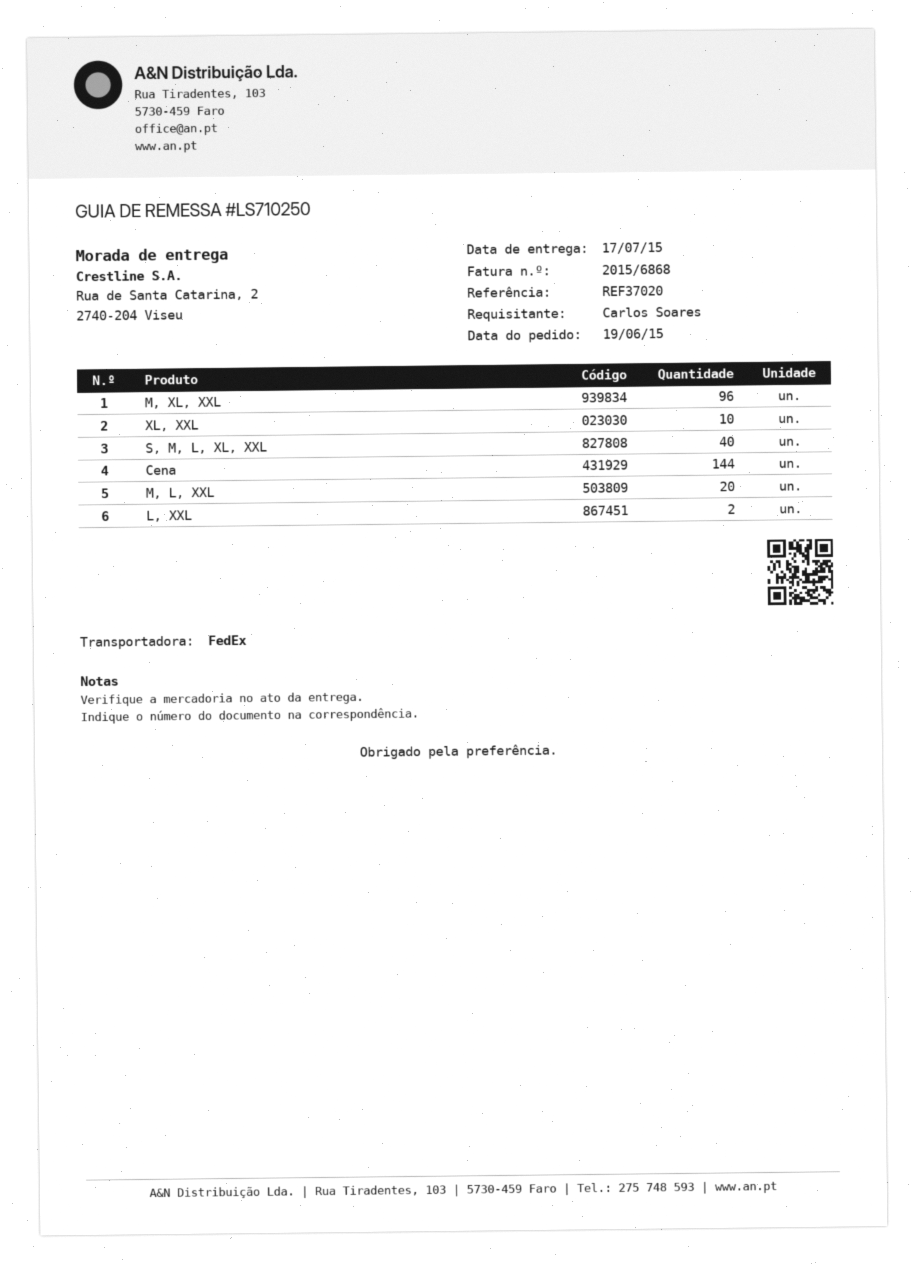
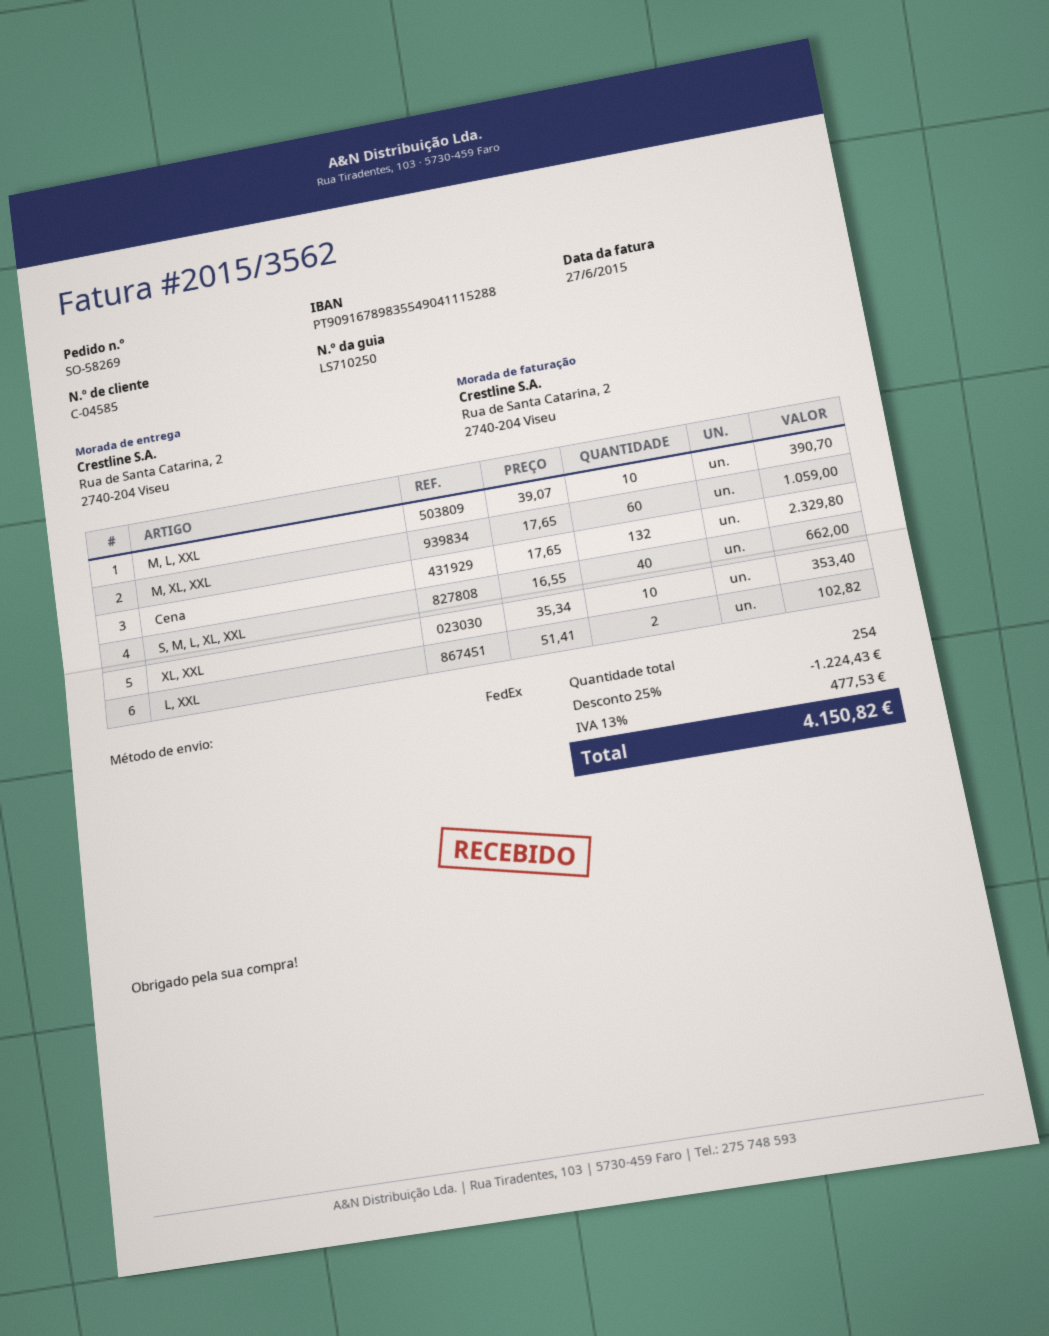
invoice number: 2015/6868 -> 2015/3562
M, XL, XXL: 96 -> 60
Cena: 144 -> 132
M, L, XXL: 20 -> 10

